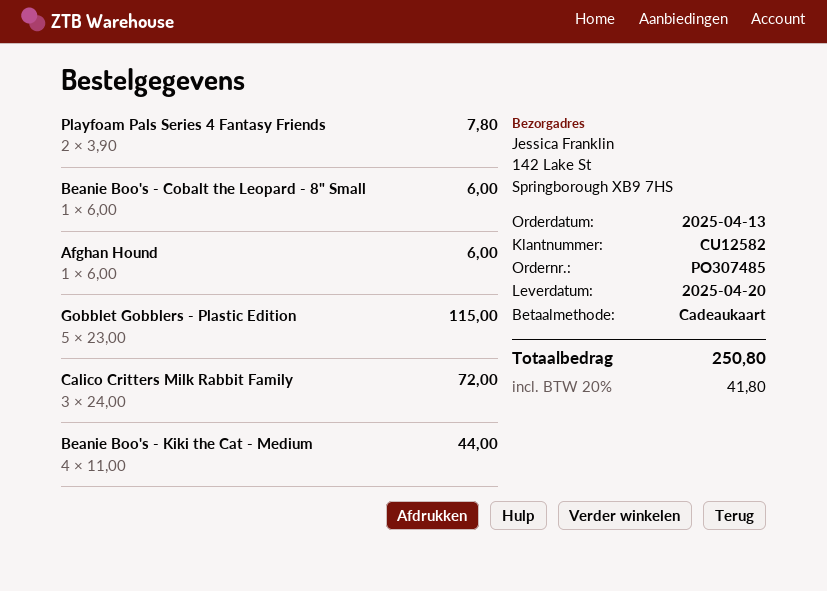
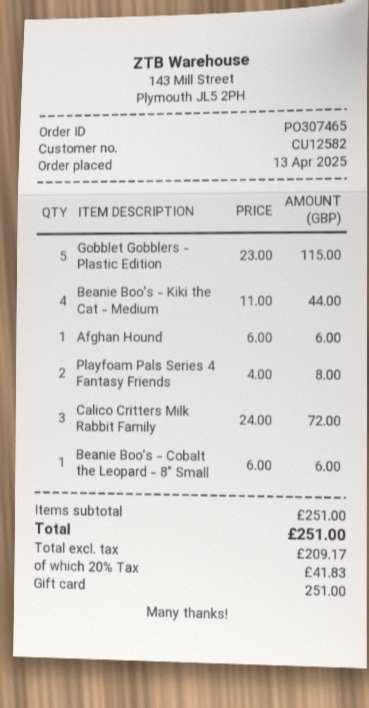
order number: PO307485 -> PO307465
Playfoam Pals Series 4 Fantasy Friends: 2 x 3.90 = 7.80 -> 2 x 4.00 = 8.00
tax: 20% = 41.80 -> 20% = 41.83
total: 250.80 -> 251.00

